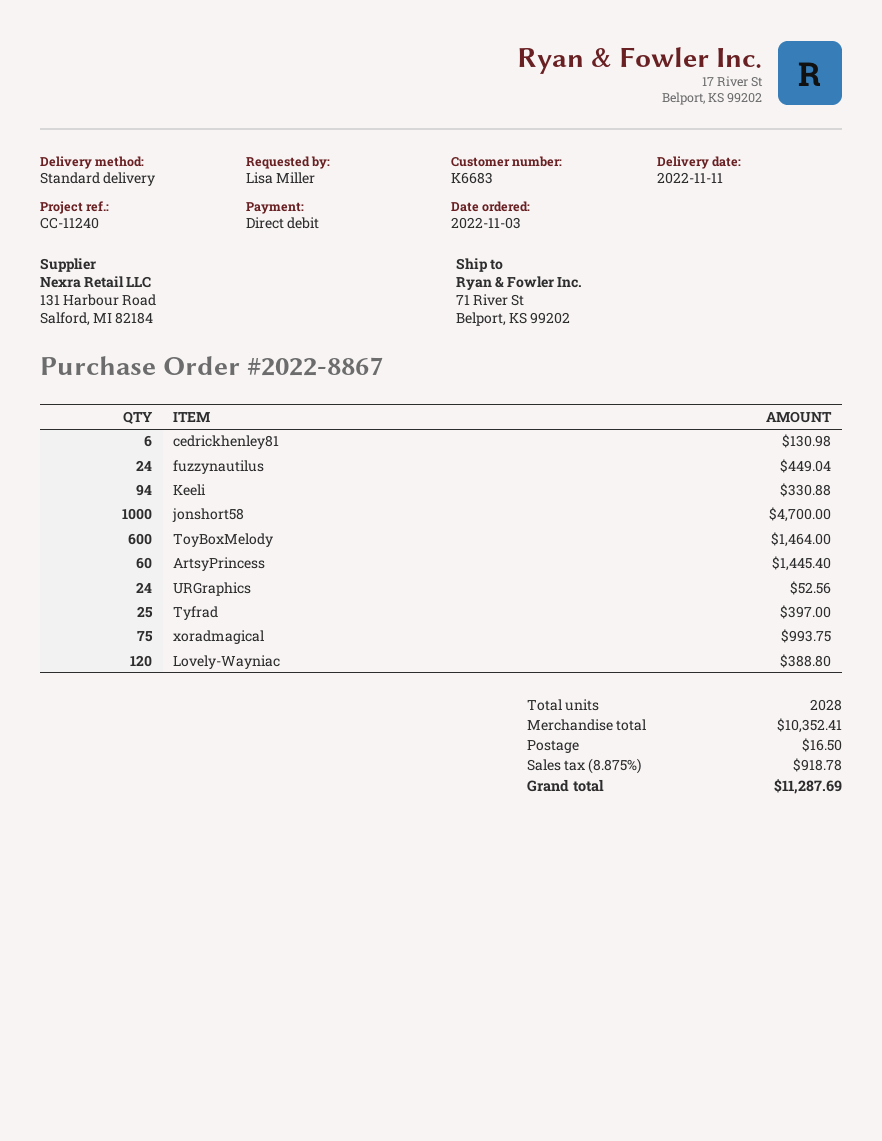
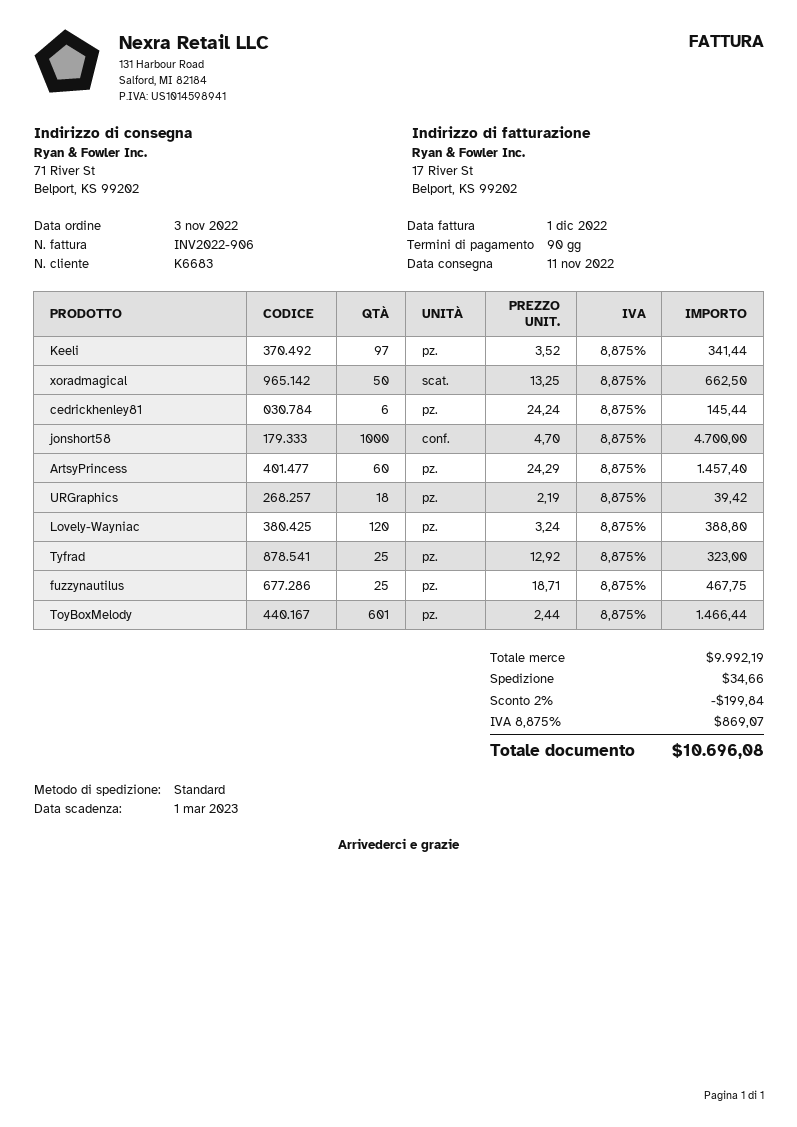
cedrickhenley81: 6 for 130.98 -> 6 for 145.44
fuzzynautilus: 24 for 449.04 -> 25 for 467.75
Keeli: 94 for 330.88 -> 97 for 341.44
ToyBoxMelody: 600 for 1464.00 -> 601 for 1466.44
ArtsyPrincess: 60 for 1445.40 -> 60 for 1457.40
URGraphics: 24 for 52.56 -> 18 for 39.42
Tyfrad: 25 for 397.00 -> 25 for 323.00
xoradmagical: 75 for 993.75 -> 50 for 662.50
subtotal: 10352.41 -> 9992.19
discount: none -> 2% = 199.84
shipping: 16.50 -> 34.66
tax: 8.875% = 918.78 -> 8.875% = 869.07
total: 11287.69 -> 10696.08

